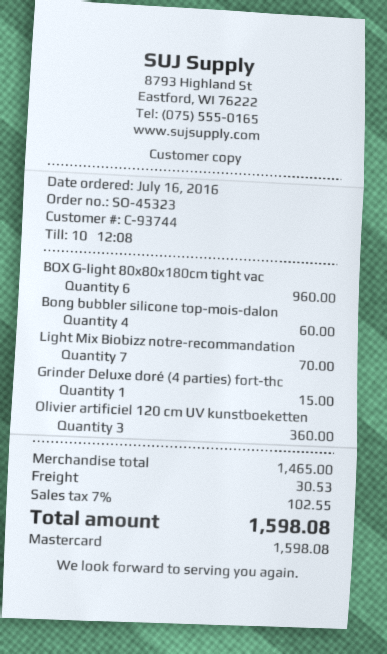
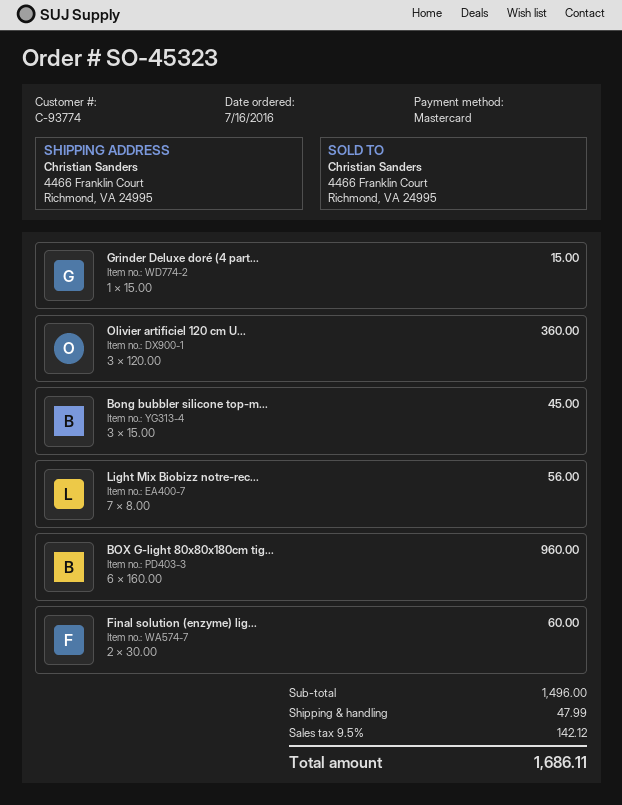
customer number: C-93744 -> C-93774
Bong bubbler silicone top-mois-dalon: 4 for 60.00 -> 3 for 45.00
Light Mix Biobizz notre-recommandation: 7 for 70.00 -> 7 for 56.00
Final solution (enzyme) lig...: none -> 2 for 60.00
subtotal: 1465.00 -> 1496.00
shipping: 30.53 -> 47.99
tax: 7% = 102.55 -> 9.5% = 142.12
total: 1598.08 -> 1686.11

